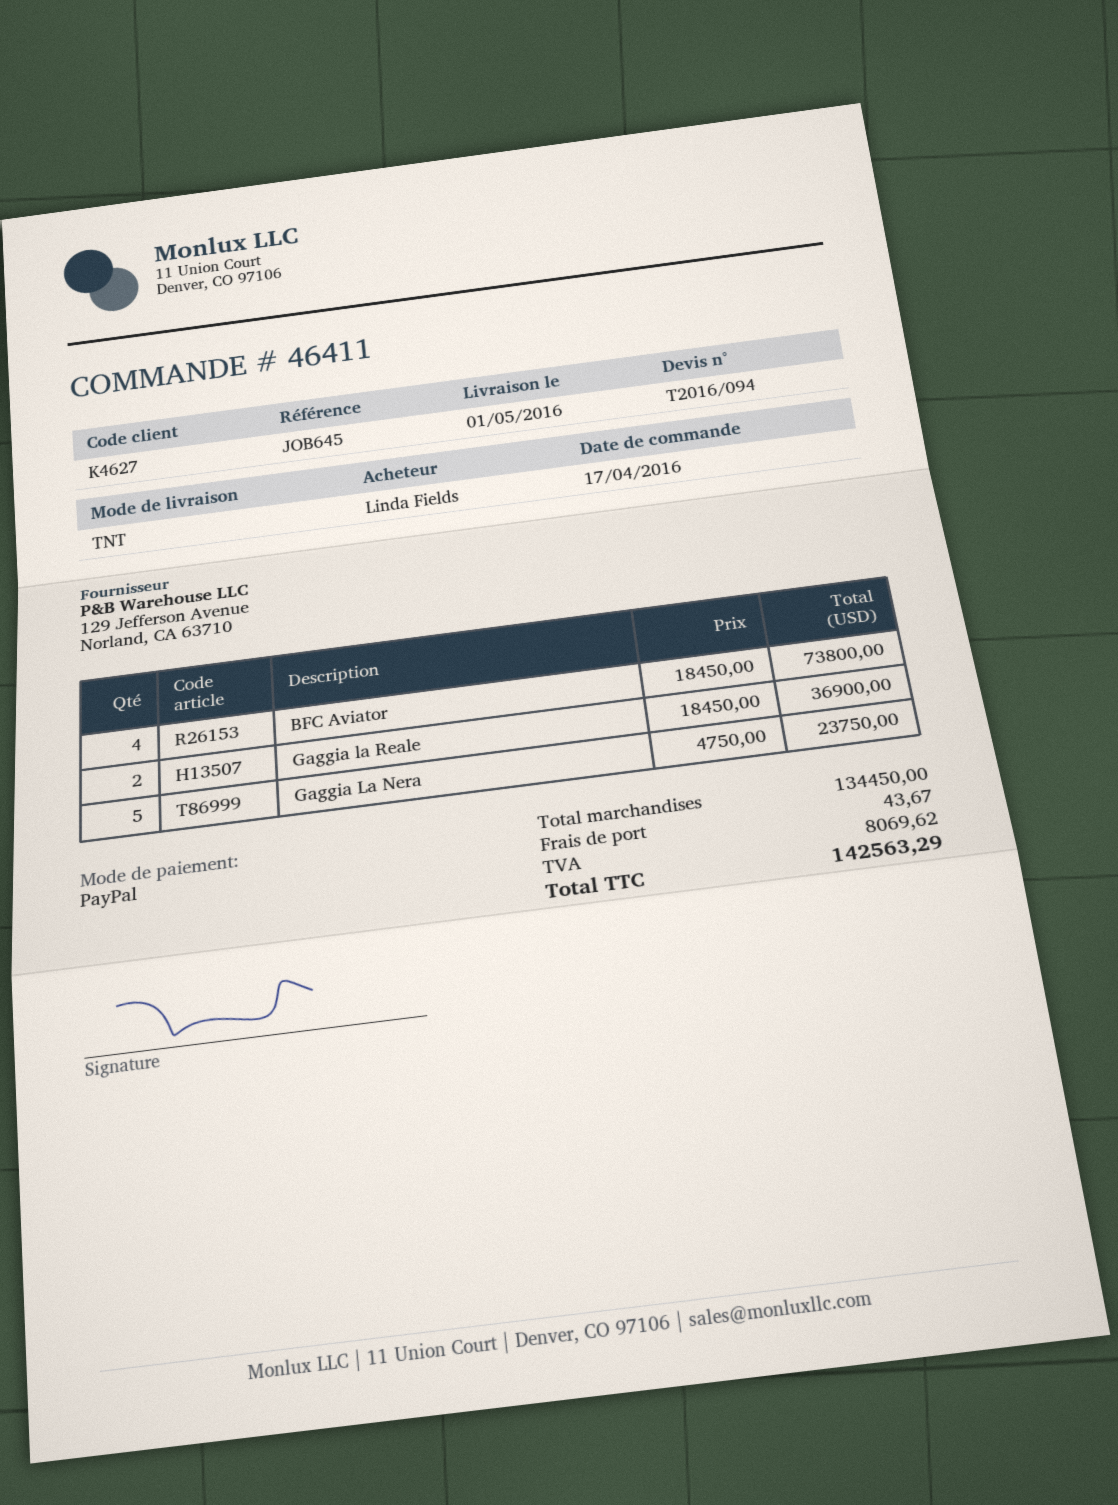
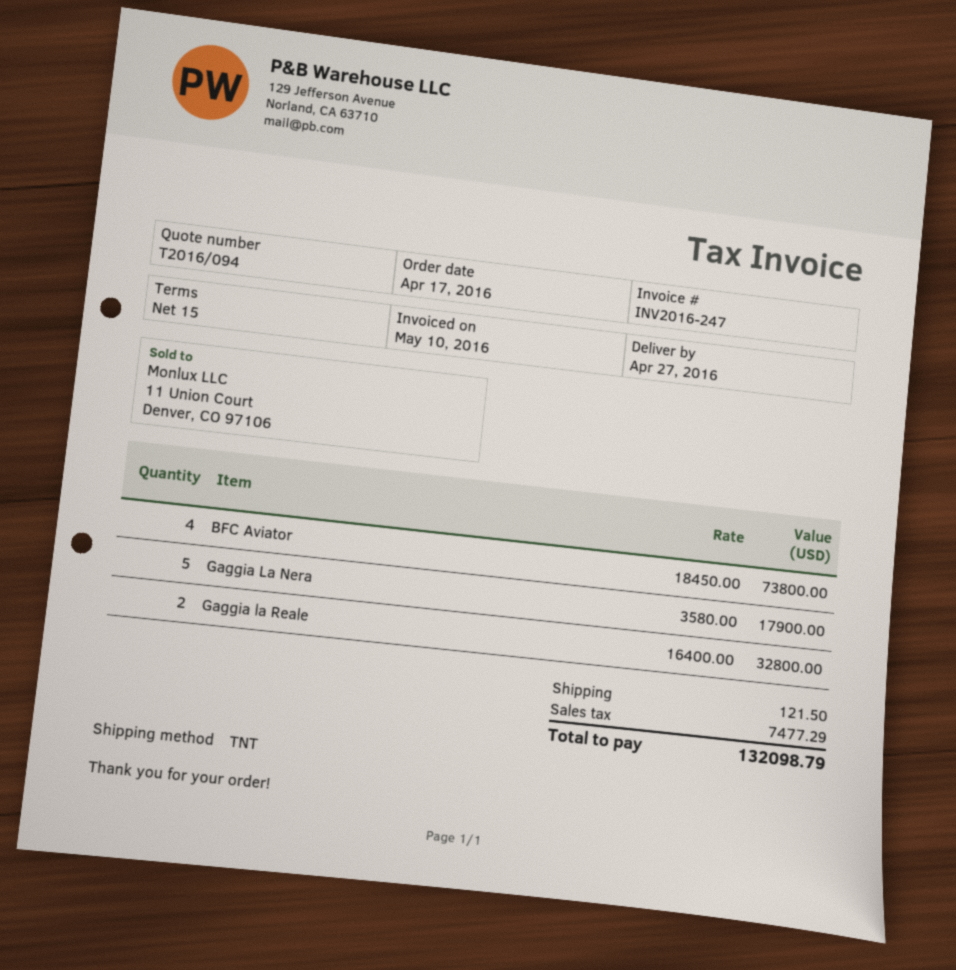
delivery date: 2016-05-01 -> 2016-04-27
Gaggia la Reale: 2 x 18450.00 = 36900.00 -> 2 x 16400.00 = 32800.00
Gaggia La Nera: 5 x 4750.00 = 23750.00 -> 5 x 3580.00 = 17900.00
shipping: 43.67 -> 121.50
tax: 8069.62 -> 7477.29
total: 142563.29 -> 132098.79

